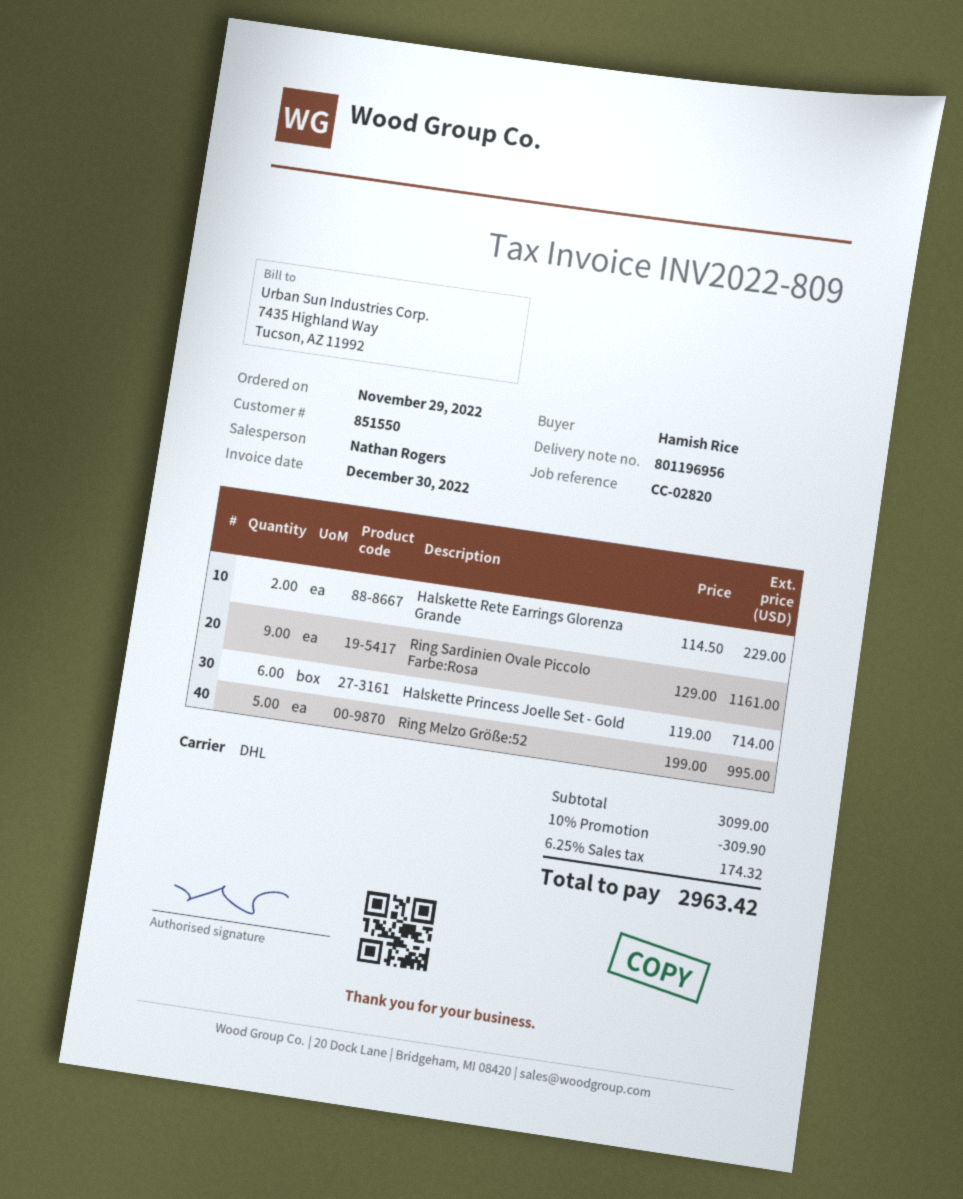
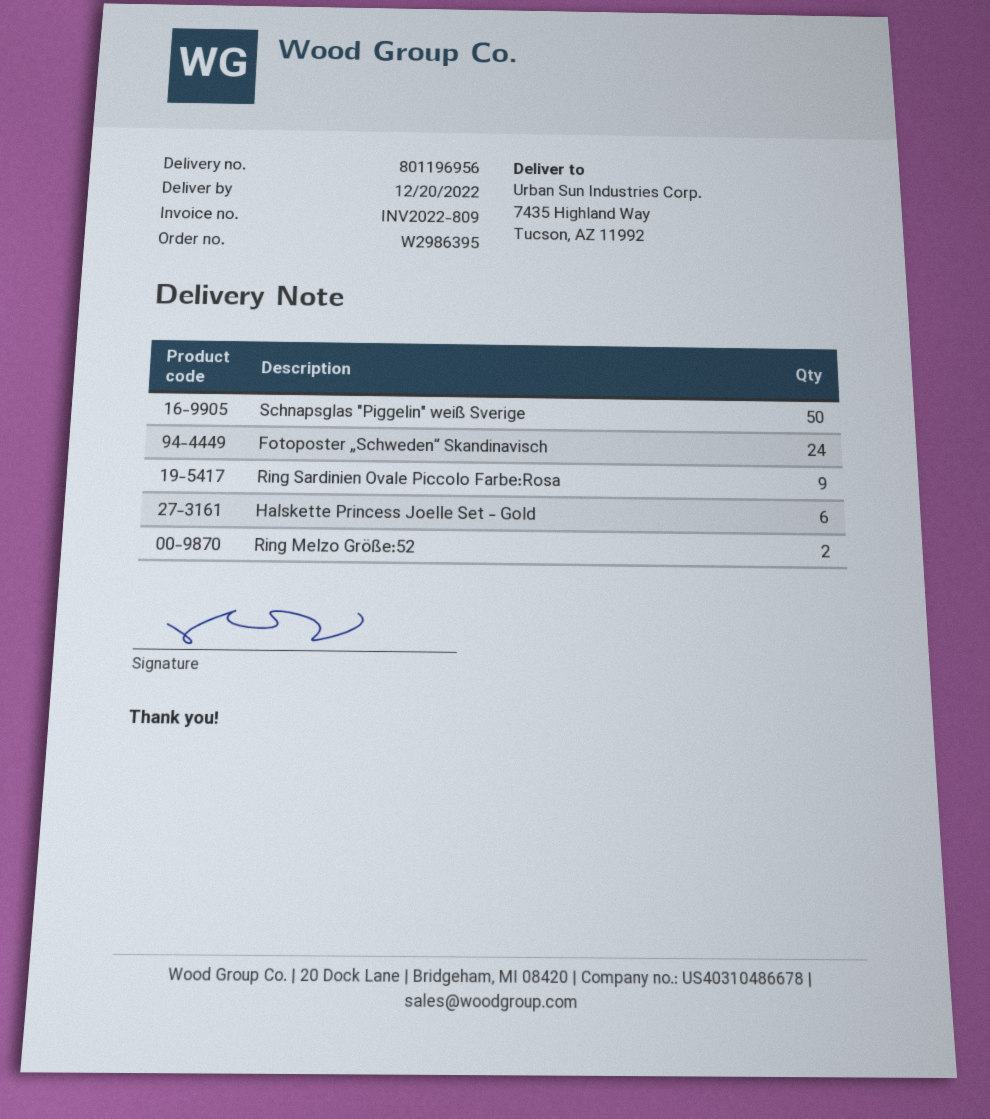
Halskette Rete Earrings Glorenza Grande: 2 -> none
Ring Melzo Größe:52: 5 -> 2
Schnapsglas "Piggelin" weiß Sverige: none -> 50
Fotoposter „Schweden“ Skandinavisch: none -> 24

